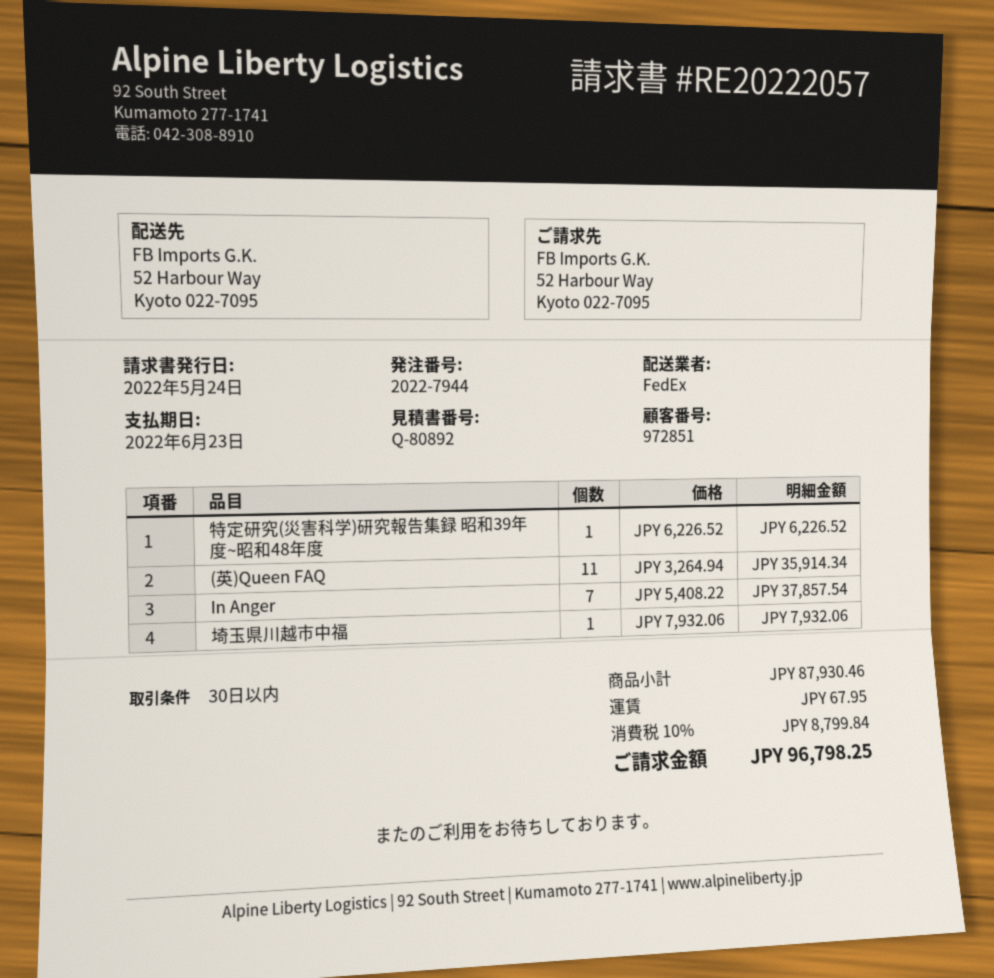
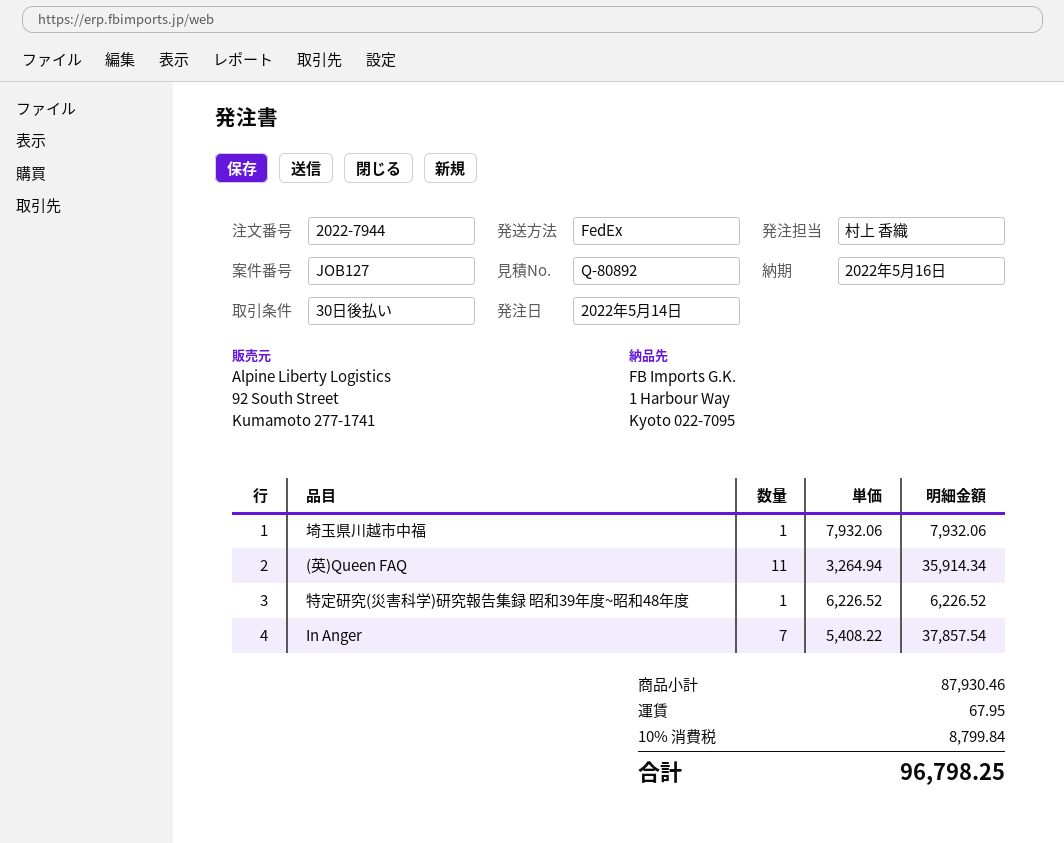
ship to: 52 Harbour Way, Kyoto 022-7095 -> 1 Harbour Way, Kyoto 022-7095

